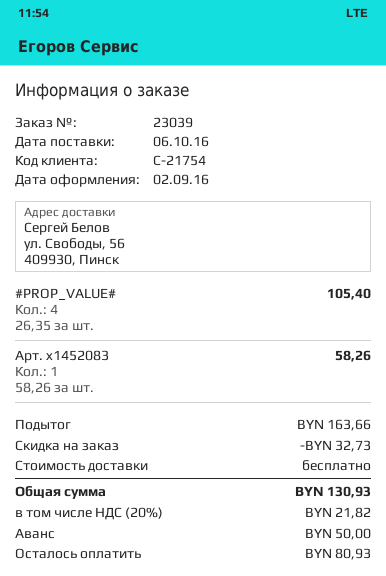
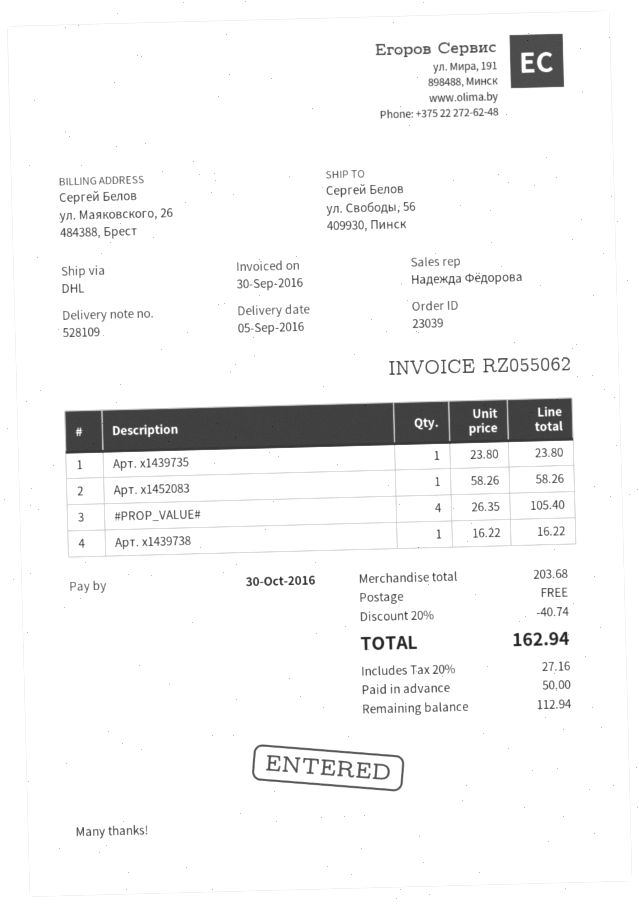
delivery date: 2016-10-06 -> 2016-09-05
Арт. x1439735: none -> 1 x 23.80 = 23.80
Арт. x1439738: none -> 1 x 16.22 = 16.22
subtotal: 163.66 -> 203.68
discount: 32.73 -> 40.74
tax: 20% = 21.82 -> 20% = 27.16
total: 130.93 -> 162.94
balance: 80.93 -> 112.94

